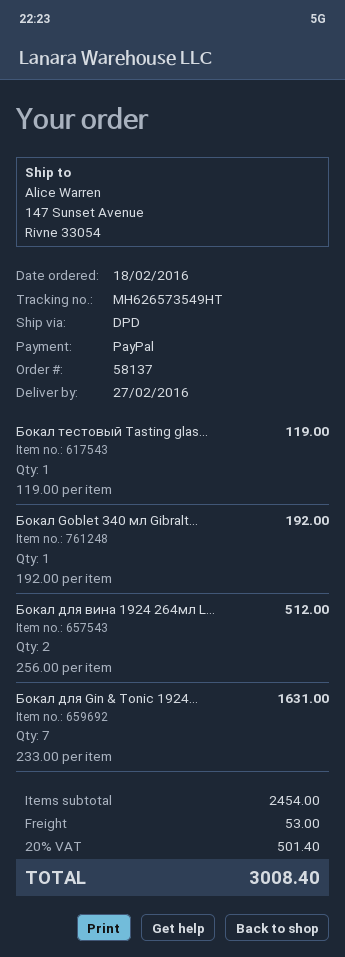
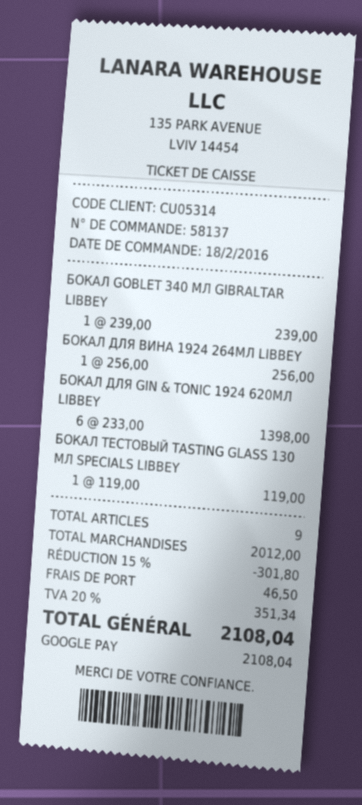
payment method: PayPal -> Google Pay
Бокал Goblet 340 мл Gibralt...: 1 x 192.00 = 192.00 -> 1 x 239.00 = 239.00
Бокал для вина 1924 264мл L...: 2 x 256.00 = 512.00 -> 1 x 256.00 = 256.00
Бокал для Gin & Tonic 1924...: 7 x 233.00 = 1631.00 -> 6 x 233.00 = 1398.00
subtotal: 2454.00 -> 2012.00
discount: none -> 15% = 301.80
shipping: 53.00 -> 46.50
tax: 20% = 501.40 -> 20% = 351.34
total: 3008.40 -> 2108.04

